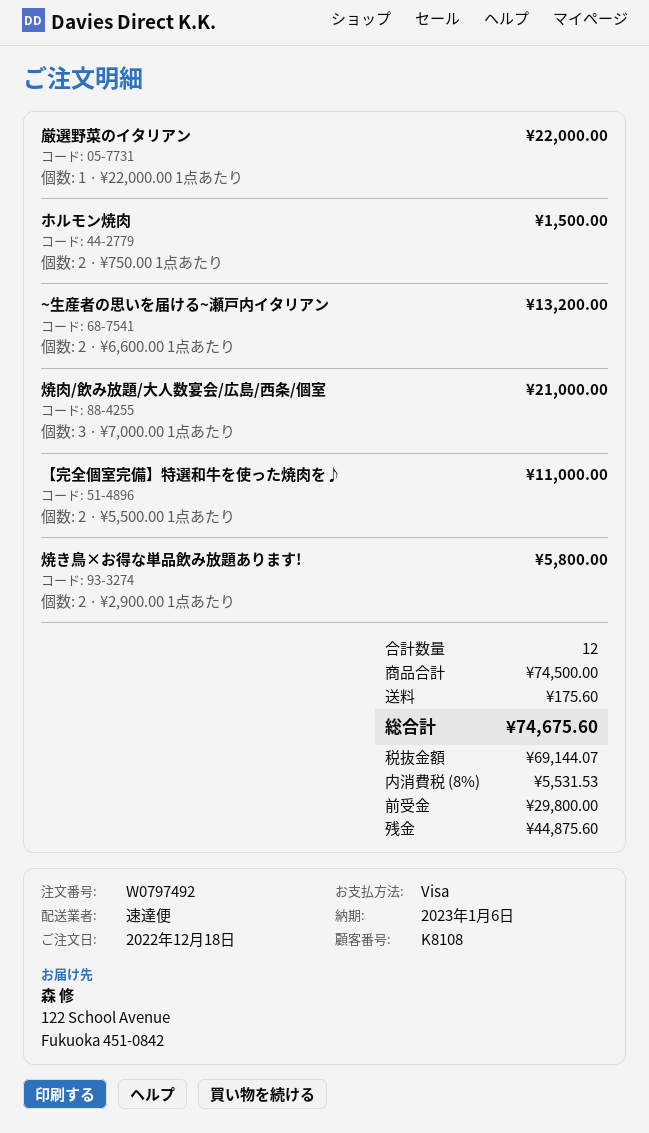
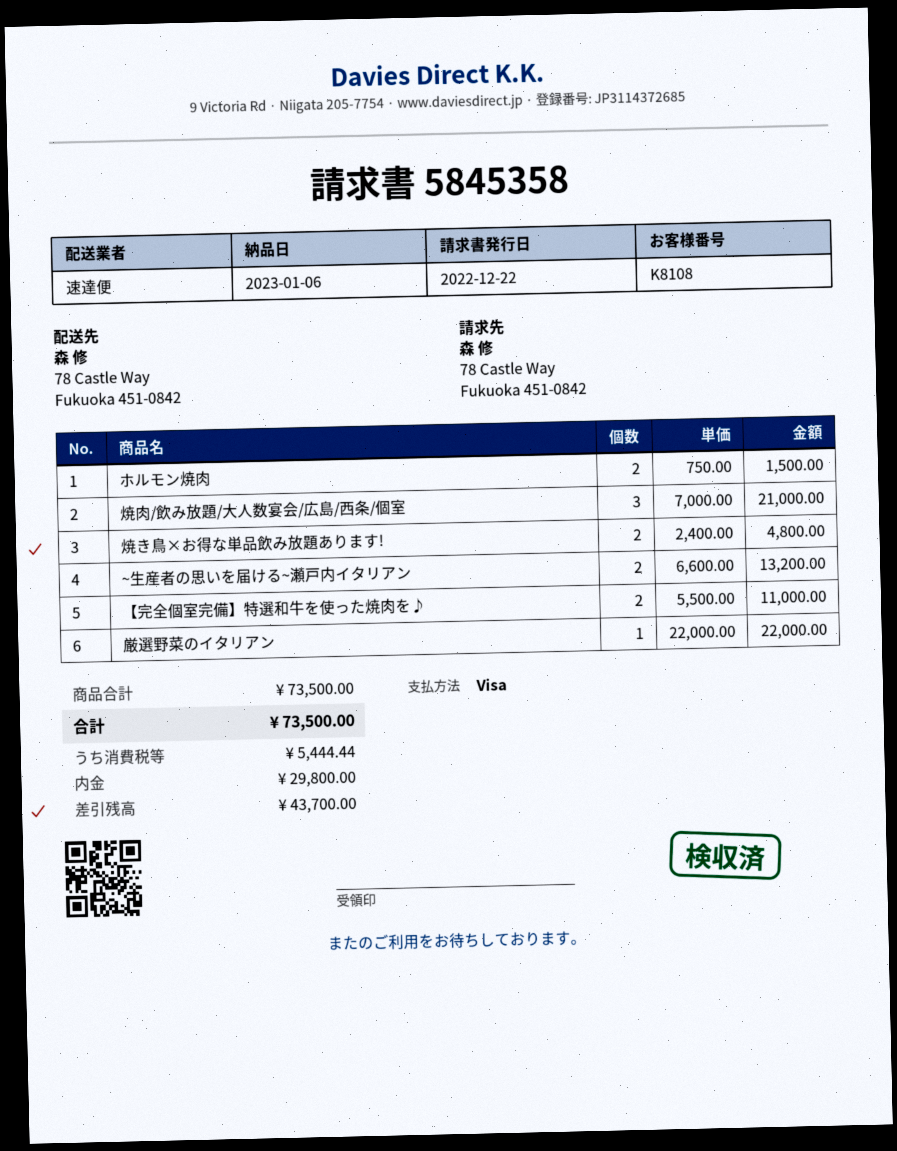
ship to: 122 School Avenue, Fukuoka 451-0842 -> 78 Castle Way, Fukuoka 451-0842
焼き鳥×お得な単品飲み放題あります!: 2 x 2900.00 = 5800.00 -> 2 x 2400.00 = 4800.00
subtotal: 74500.00 -> 73500.00
shipping: 175.60 -> none
tax: 5531.53 -> 5444.44
total: 74675.60 -> 73500.00
balance: 44875.60 -> 43700.00

